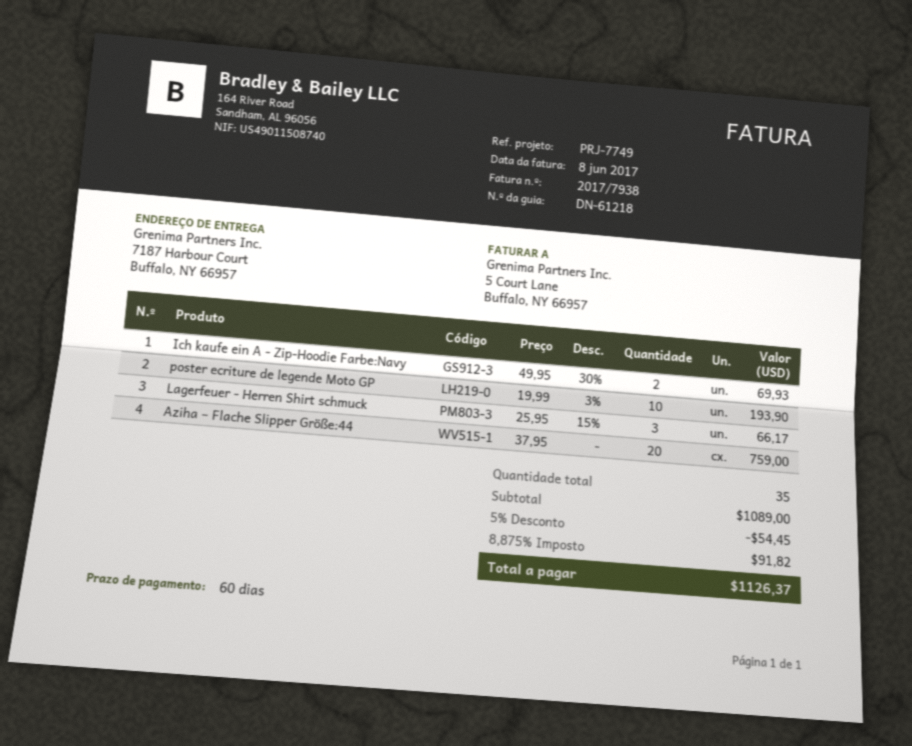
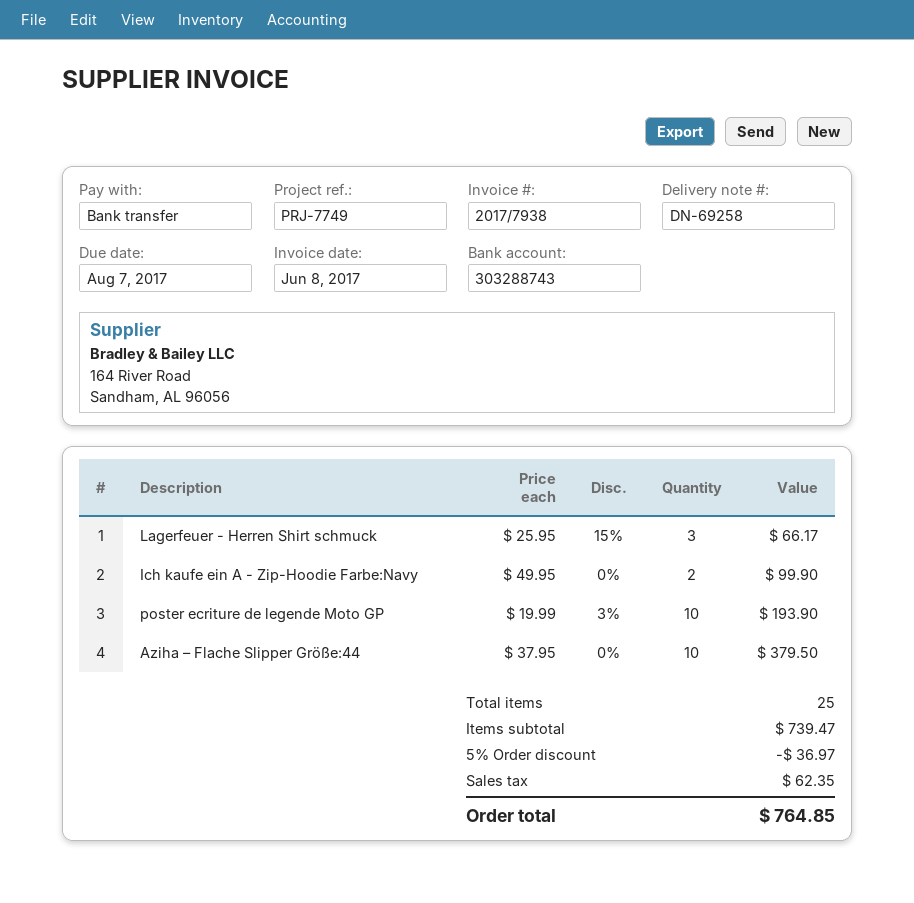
delivery note number: DN-61218 -> DN-69258
Ich kaufe ein A - Zip-Hoodie Farbe:Navy: 2 x 49.95 - 30% = 69.93 -> 2 x 49.95 = 99.90
Aziha – Flache Slipper Größe:44: 20 x 37.95 = 759.00 -> 10 x 37.95 = 379.50
total quantity: 35 -> 25
subtotal: 1089.00 -> 739.47
discount: 5% = 54.45 -> 5% = 36.97
tax: 91.82 -> 62.35
total: 1126.37 -> 764.85

